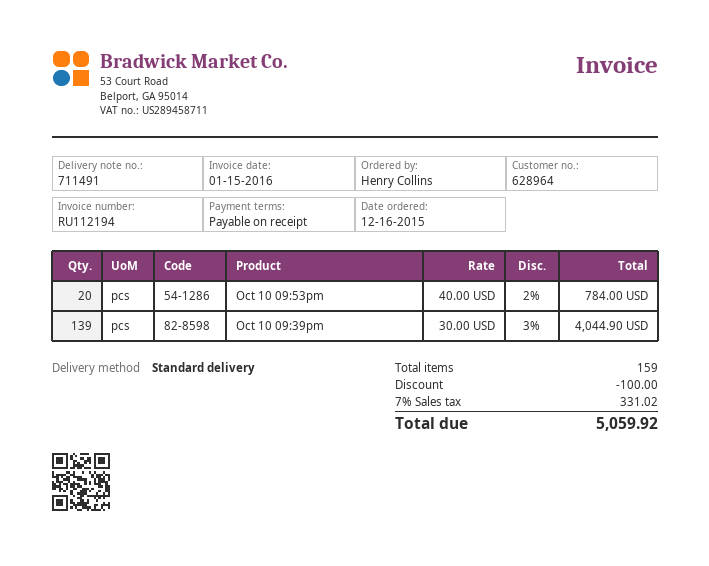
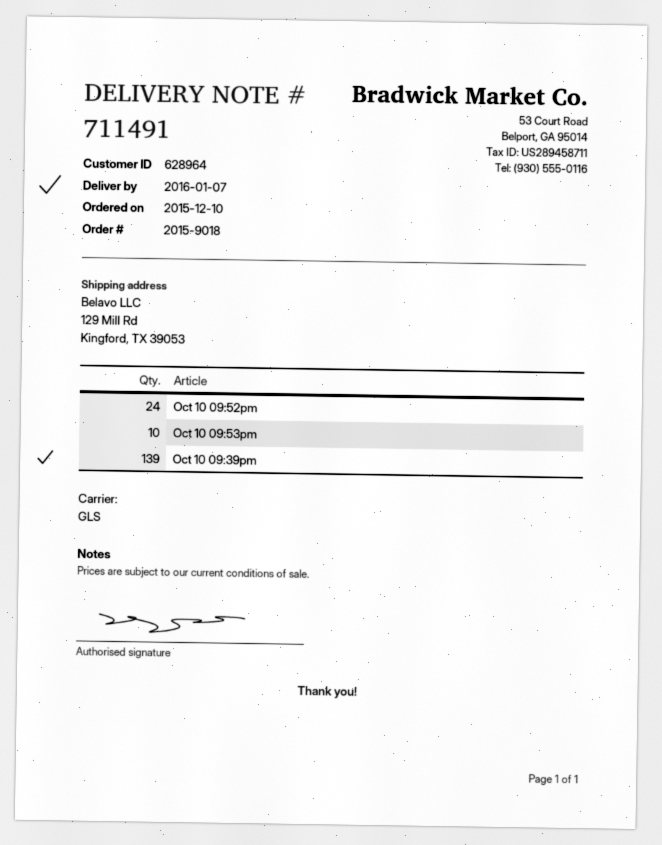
order date: 2015-12-16 -> 2015-12-10
shipping method: standard -> GLS
Oct 10 09:53pm: 20 -> 10
Oct 10 09:52pm: none -> 24

